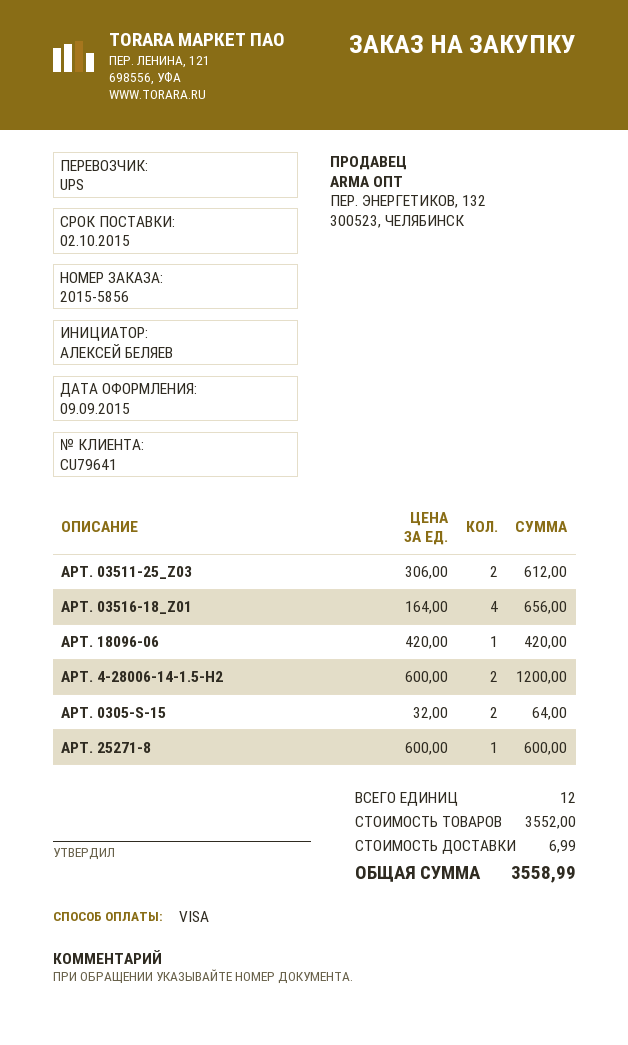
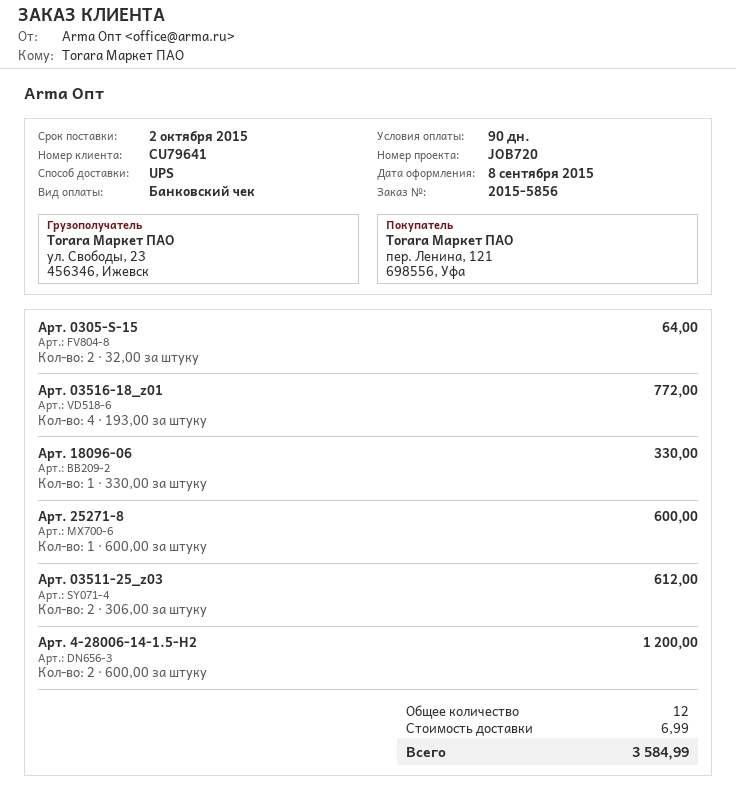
order date: 2015-09-09 -> 2015-09-08
payment method: Visa -> cheque
АРТ. 03516-18_Z01: 4 x 164.00 = 656.00 -> 4 x 193.00 = 772.00
АРТ. 18096-06: 1 x 420.00 = 420.00 -> 1 x 330.00 = 330.00
total: 3558.99 -> 3584.99

